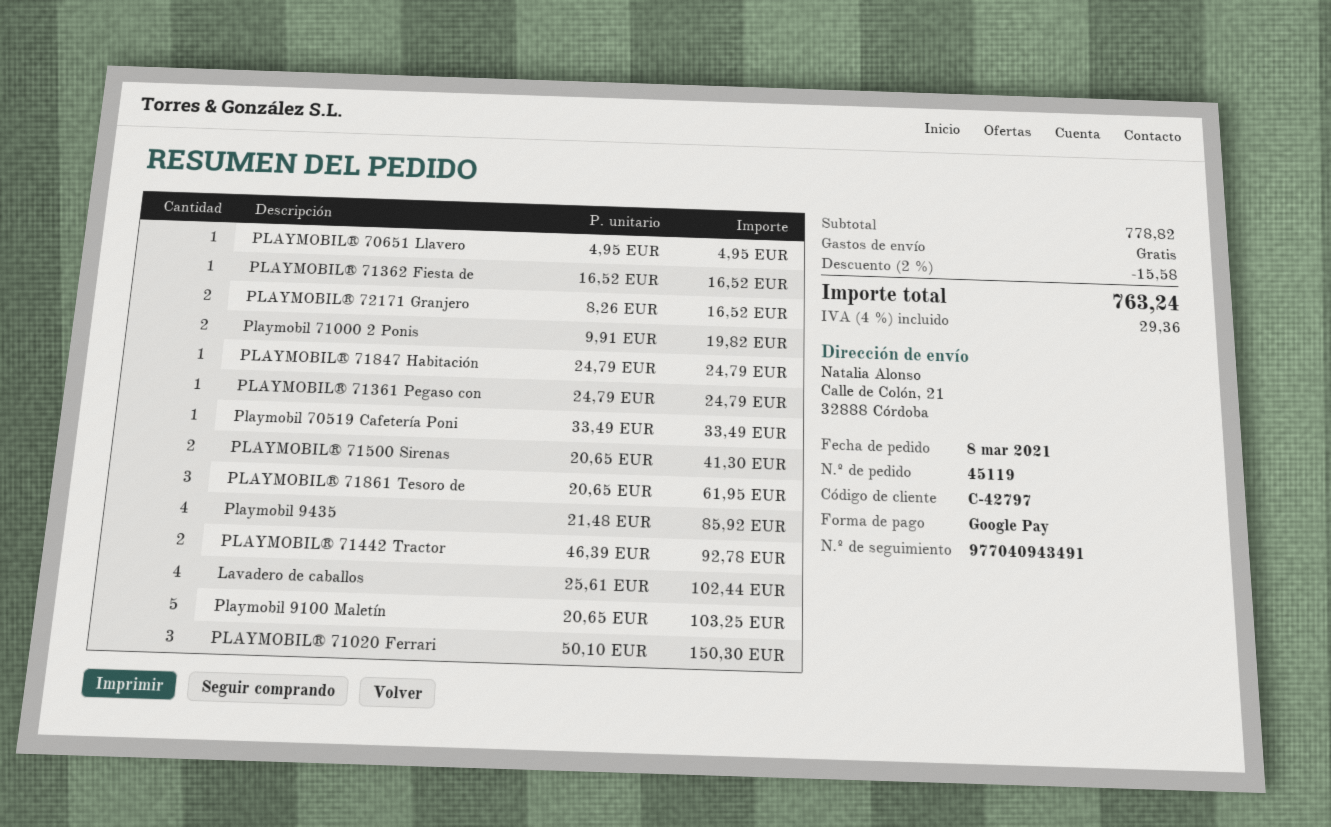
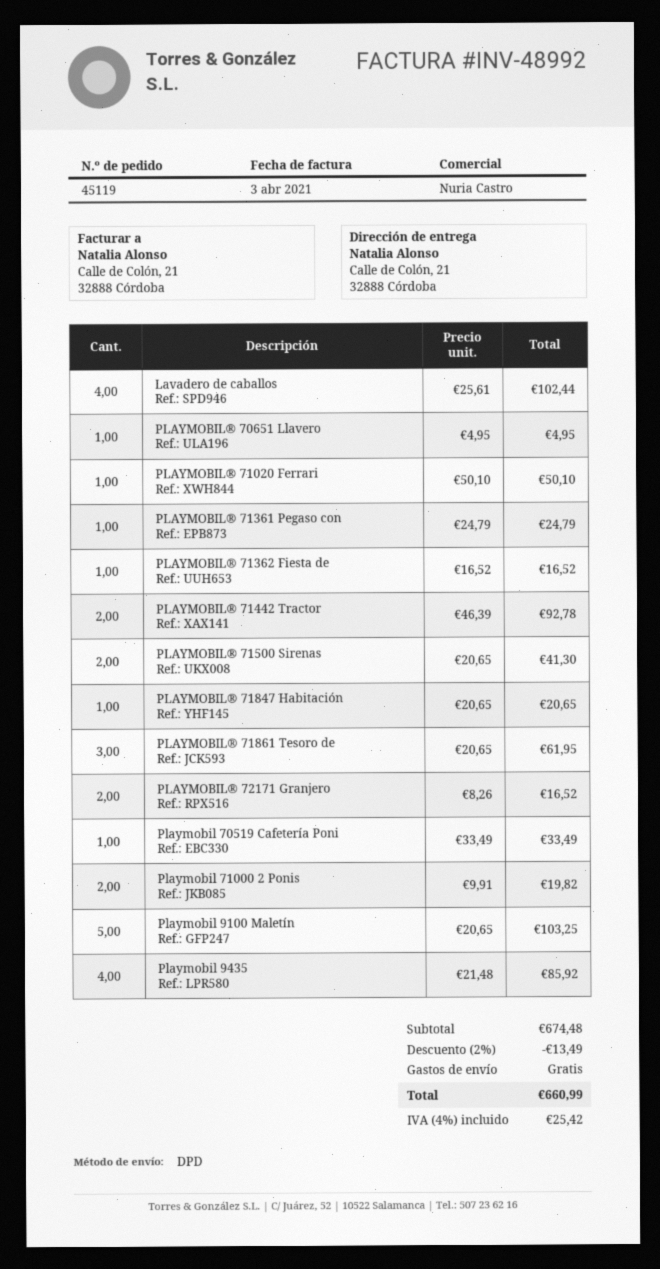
PLAYMOBIL® 71847 Habitación: 1 x 24.79 = 24.79 -> 1 x 20.65 = 20.65
PLAYMOBIL® 71020 Ferrari: 3 x 50.10 = 150.30 -> 1 x 50.10 = 50.10
subtotal: 778.82 -> 674.48
discount: 2% = 15.58 -> 2% = 13.49
tax: 4% = 29.36 -> 4% = 25.42
total: 763.24 -> 660.99

